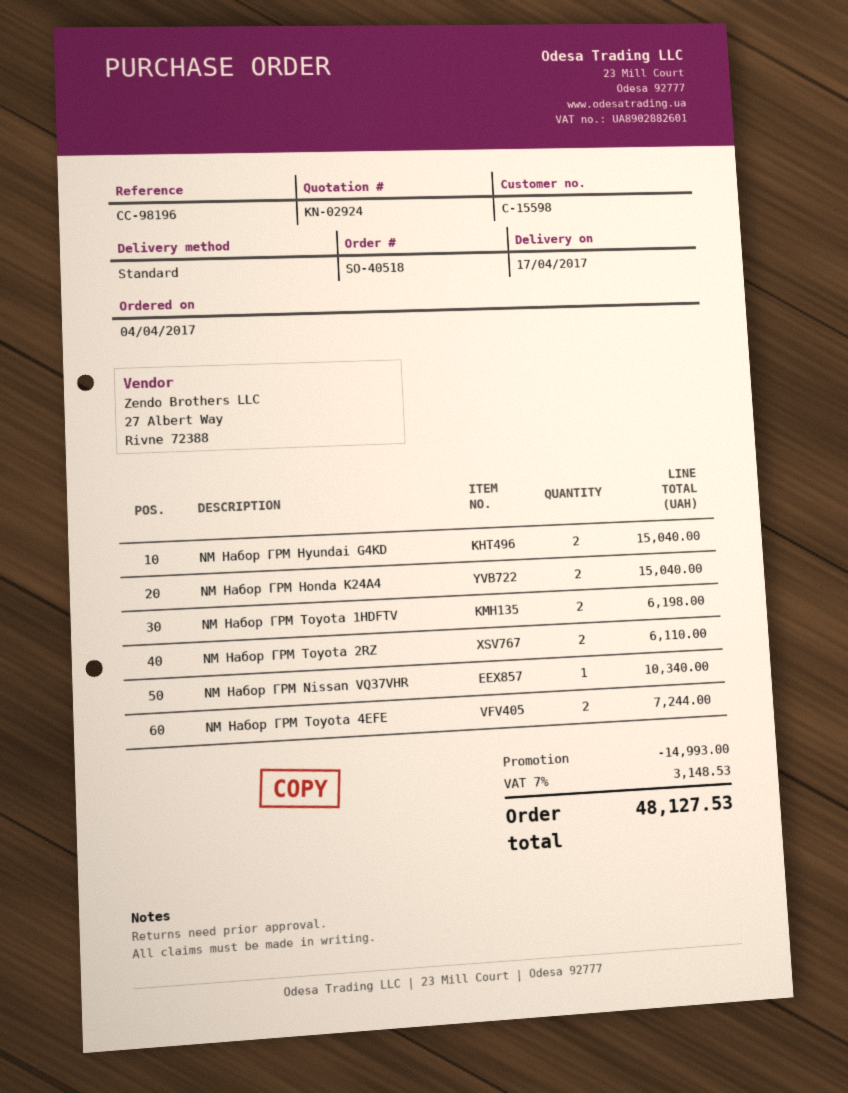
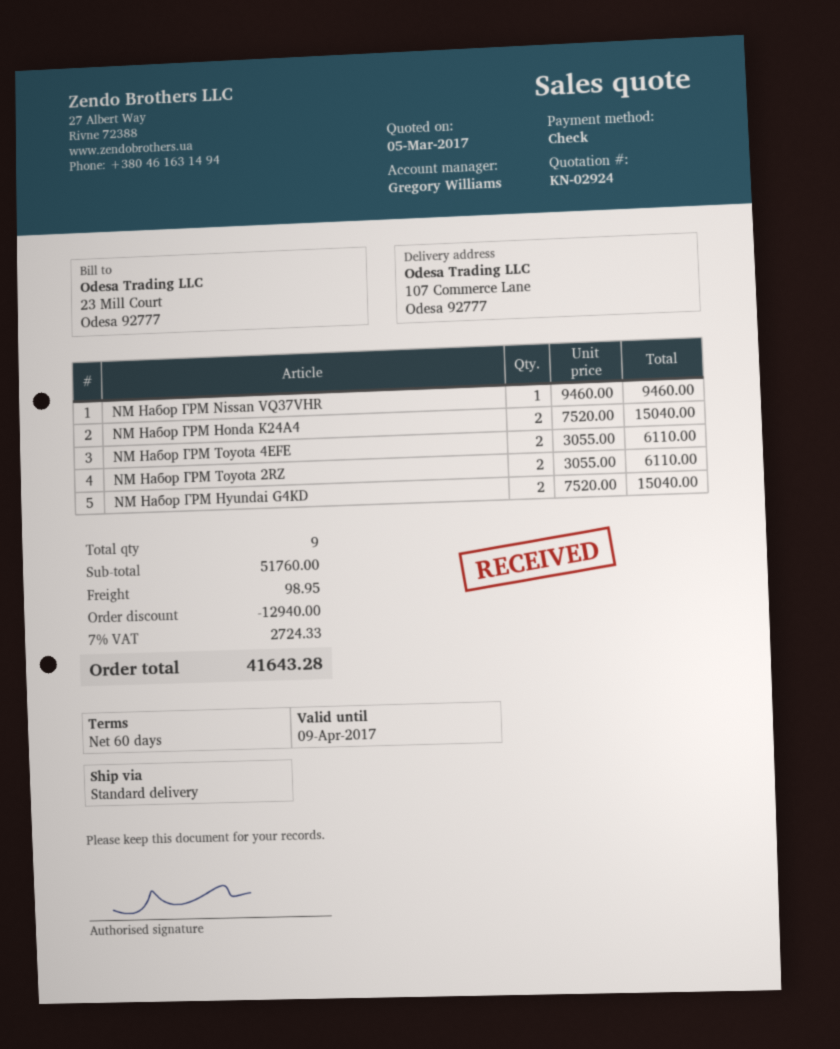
NM Набор ГРМ Toyota 1HDFTV: 2 for 6198.00 -> none
NM Набор ГРМ Nissan VQ37VHR: 1 for 10340.00 -> 1 for 9460.00
NM Набор ГРМ Toyota 4EFE: 2 for 7244.00 -> 2 for 6110.00
discount: 14993.00 -> 12940.00
shipping: none -> 98.95
tax: 7% = 3148.53 -> 7% = 2724.33
total: 48127.53 -> 41643.28

